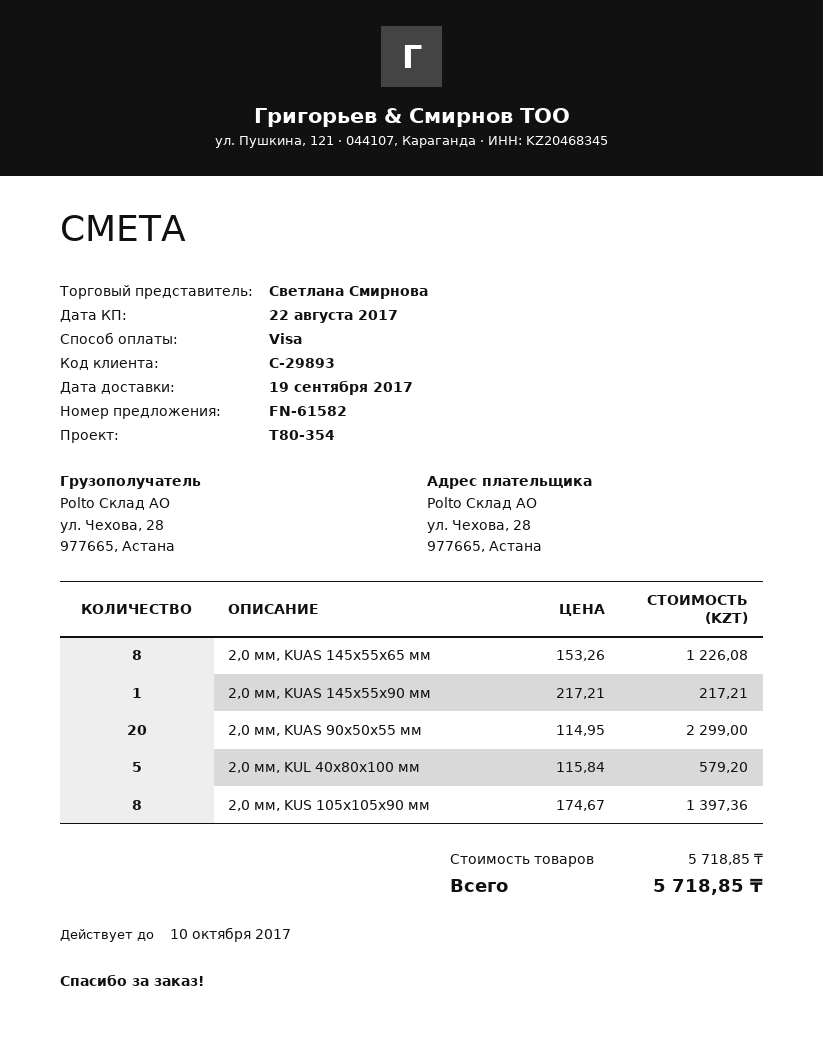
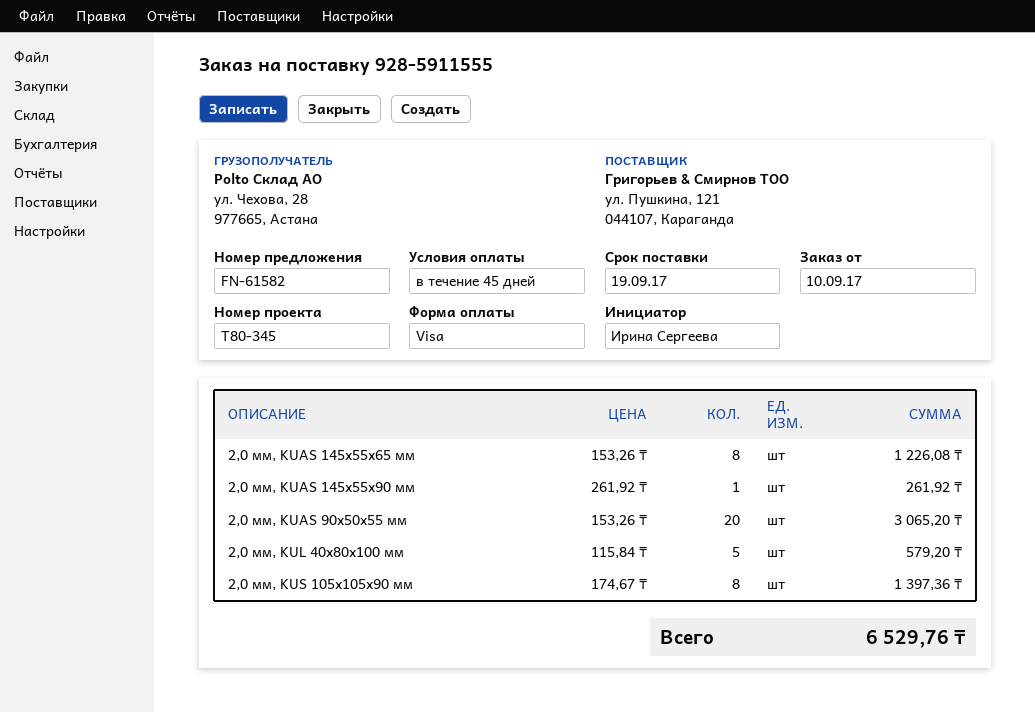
reference: T80-354 -> T80-345
2,0 мм, KUAS 145x55x90 мм: 1 x 217.21 = 217.21 -> 1 x 261.92 = 261.92
2,0 мм, KUAS 90x50x55 мм: 20 x 114.95 = 2299.00 -> 20 x 153.26 = 3065.20
total: 5718.85 -> 6529.76

